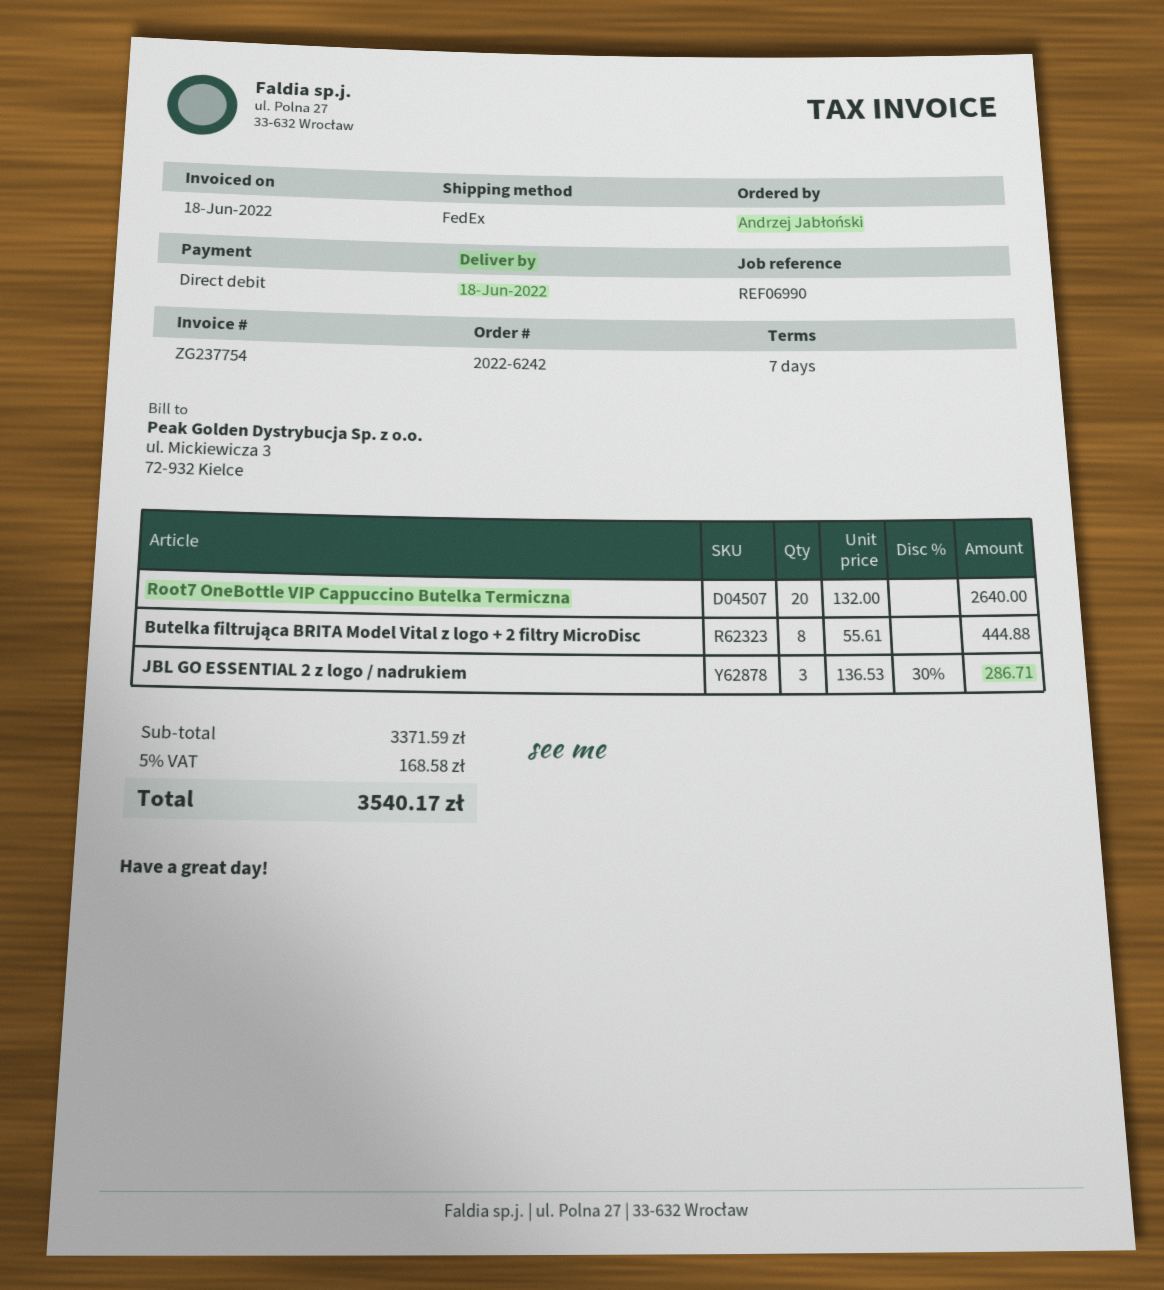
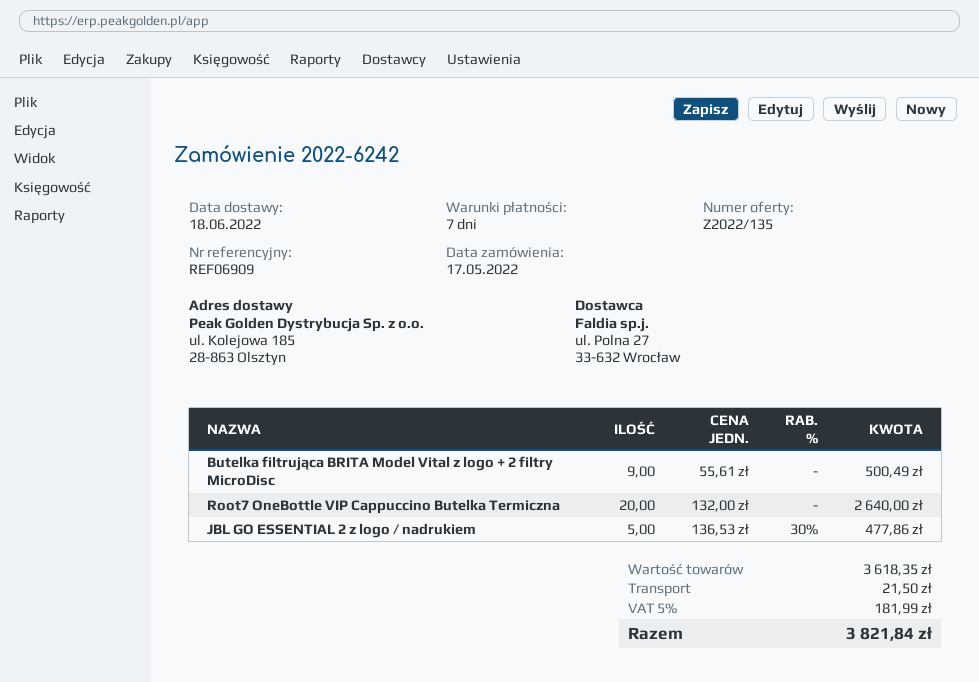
reference: REF06990 -> REF06909
Butelka filtrująca BRITA Model Vital z logo + 2 filtry MicroDisc: 8 x 55.61 = 444.88 -> 9 x 55.61 = 500.49
JBL GO ESSENTIAL 2 z logo / nadrukiem: 3 x 136.53 - 30% = 286.71 -> 5 x 136.53 - 30% = 477.86
subtotal: 3371.59 -> 3618.35
shipping: none -> 21.50
tax: 5% = 168.58 -> 5% = 181.99
total: 3540.17 -> 3821.84

